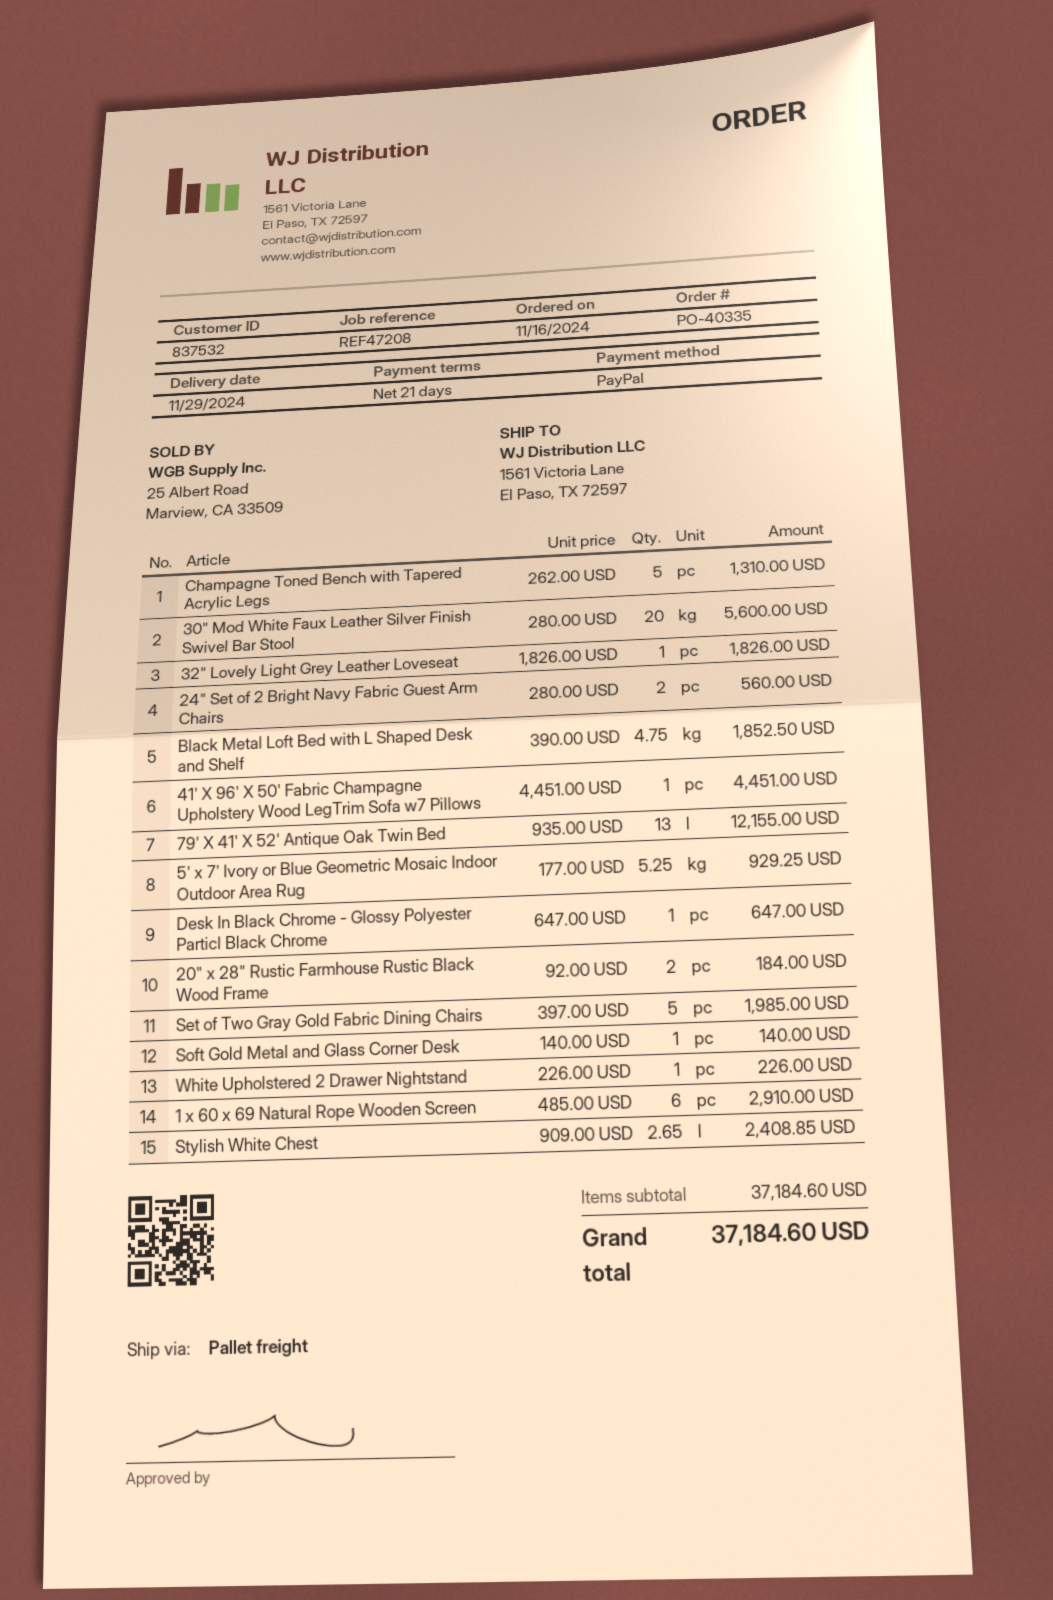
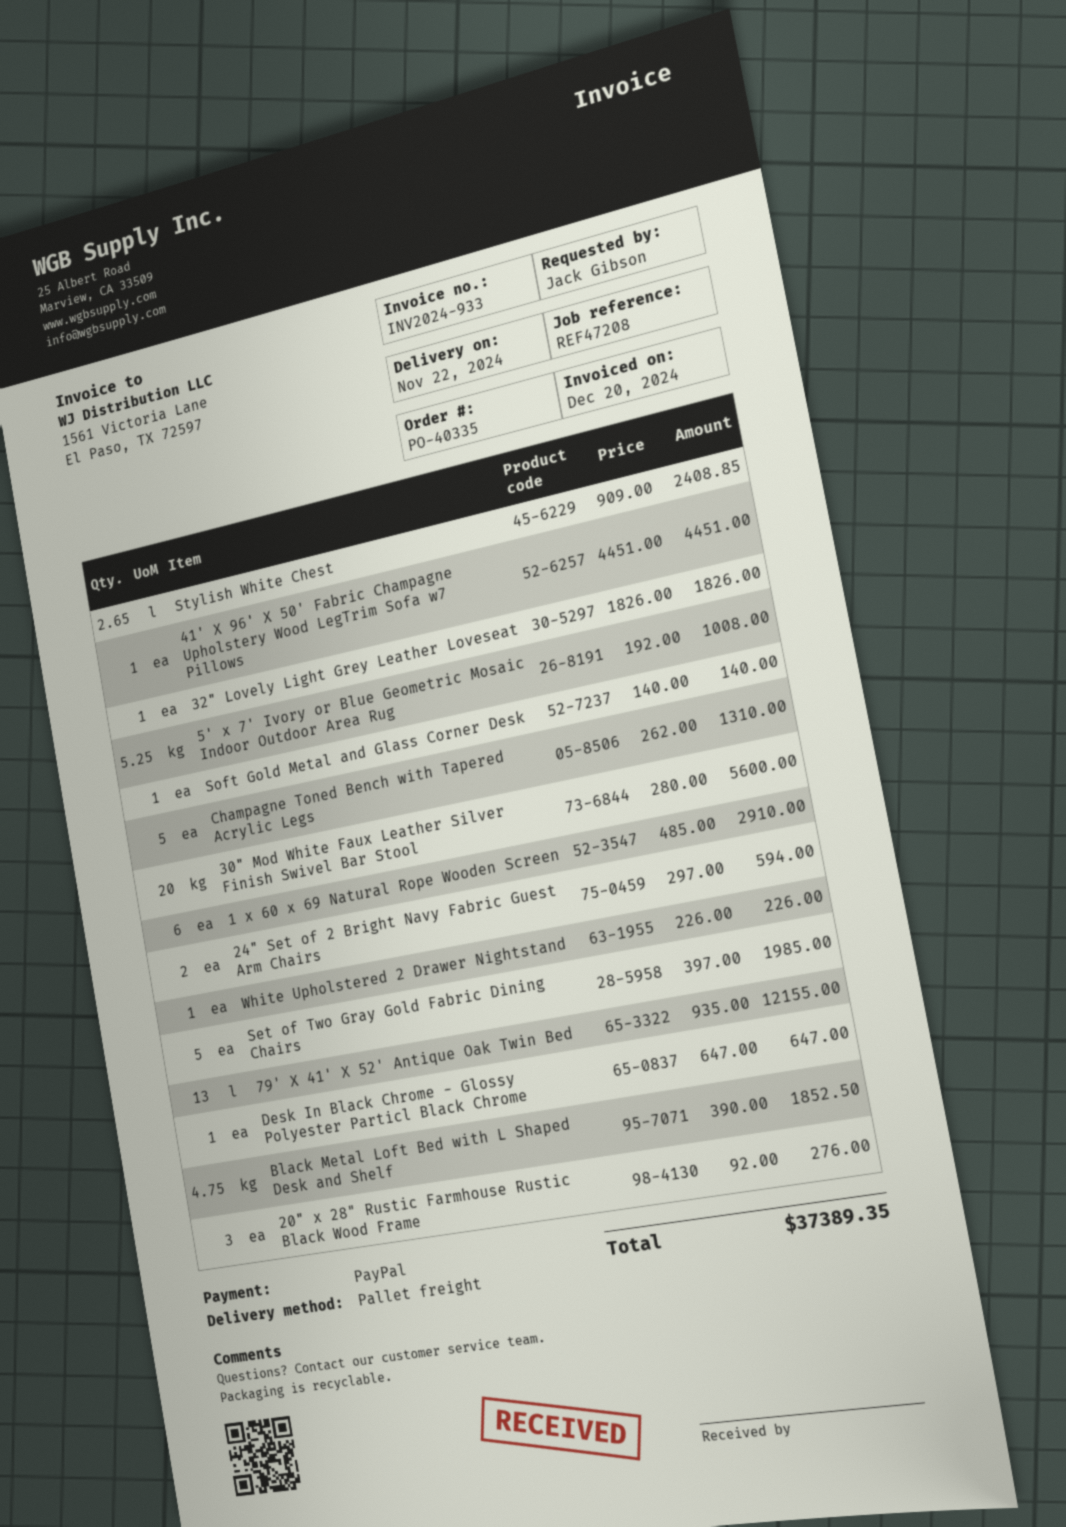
delivery date: 2024-11-29 -> 2024-11-22
24" Set of 2 Bright Navy Fabric Guest Arm Chairs: 2 x 280.00 = 560.00 -> 2 x 297.00 = 594.00
5' x 7' Ivory or Blue Geometric Mosaic Indoor Outdoor Area Rug: 5.25 x 177.00 = 929.25 -> 5.25 x 192.00 = 1008.00
20" x 28" Rustic Farmhouse Rustic Black Wood Frame: 2 x 92.00 = 184.00 -> 3 x 92.00 = 276.00
total: 37184.60 -> 37389.35

